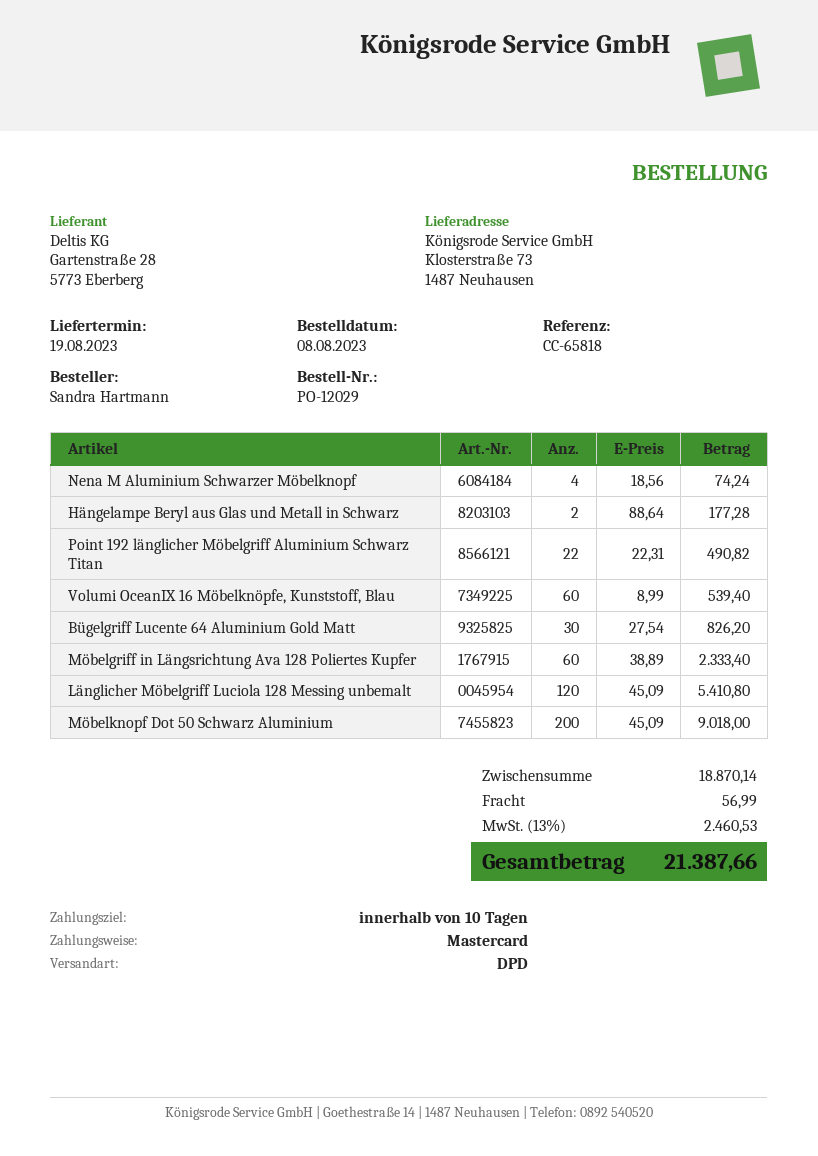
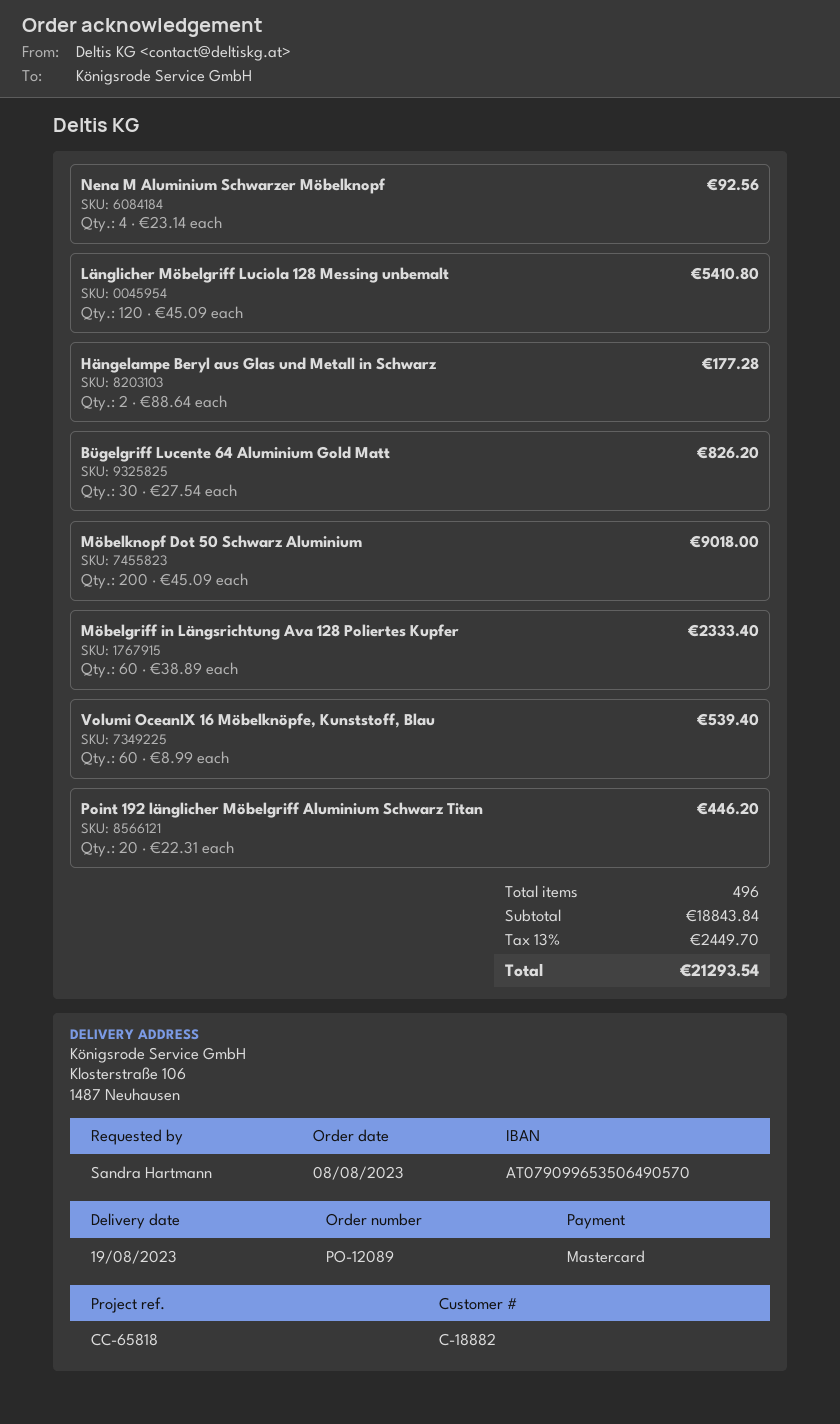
order number: PO-12029 -> PO-12089
ship to: Klosterstraße 73, 1487 Neuhausen -> Klosterstraße 106, 1487 Neuhausen
Nena M Aluminium Schwarzer Möbelknopf: 4 x 18.56 = 74.24 -> 4 x 23.14 = 92.56
Point 192 länglicher Möbelgriff Aluminium Schwarz Titan: 22 x 22.31 = 490.82 -> 20 x 22.31 = 446.20
subtotal: 18870.14 -> 18843.84
shipping: 56.99 -> none
tax: 13% = 2460.53 -> 13% = 2449.70
total: 21387.66 -> 21293.54

